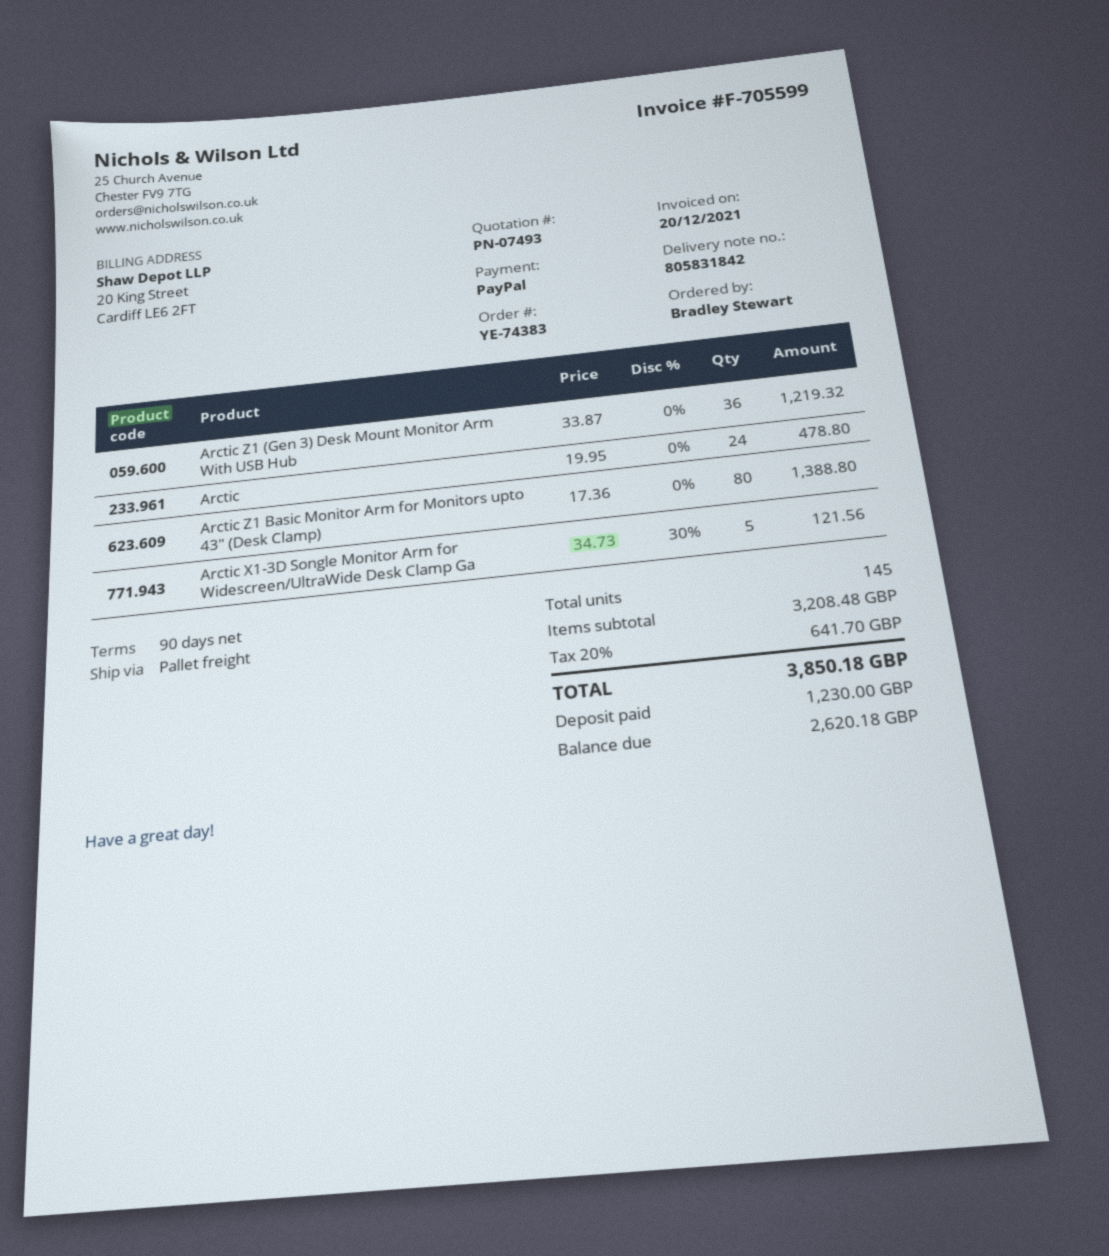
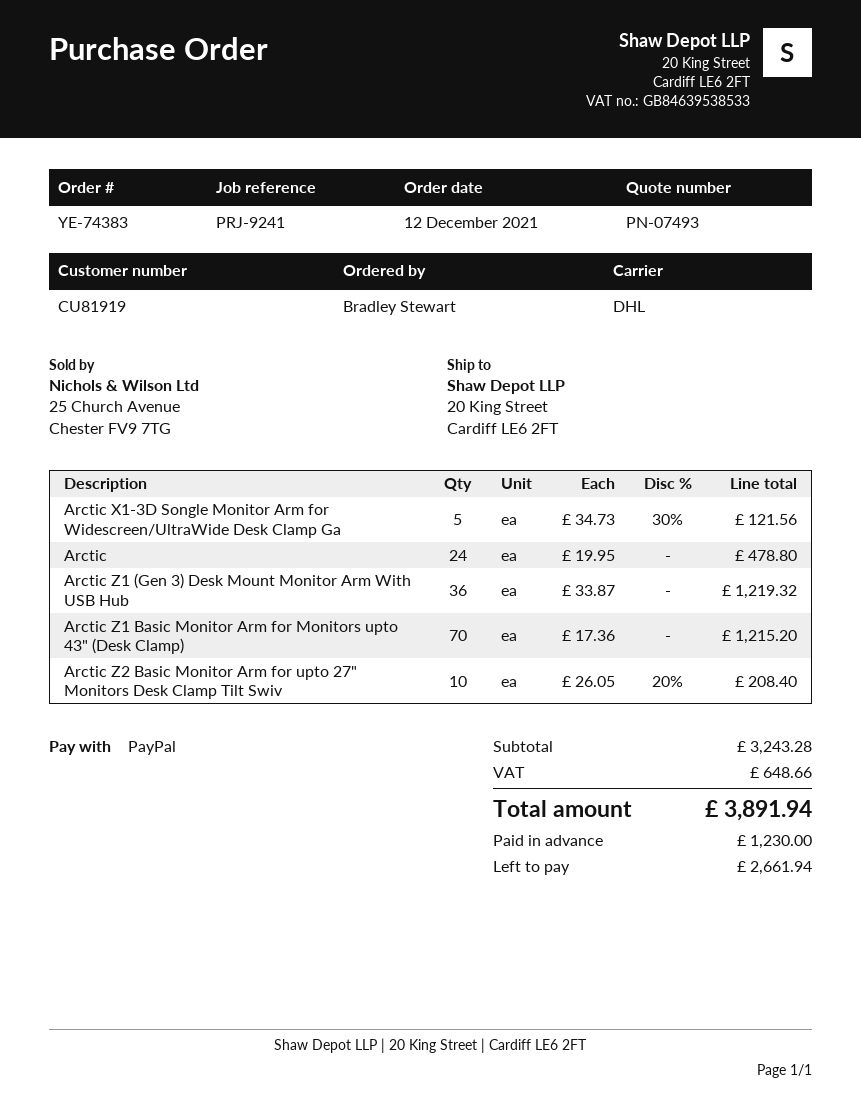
shipping method: pallet freight -> DHL
Arctic Z1 Basic Monitor Arm for Monitors upto 43" (Desk Clamp): 80 x 17.36 = 1388.80 -> 70 x 17.36 = 1215.20
Arctic Z2 Basic Monitor Arm for upto 27" Monitors Desk Clamp Tilt Swiv: none -> 10 x 26.05 - 20% = 208.40
subtotal: 3208.48 -> 3243.28
tax: 641.70 -> 648.66
total: 3850.18 -> 3891.94
balance: 2620.18 -> 2661.94

